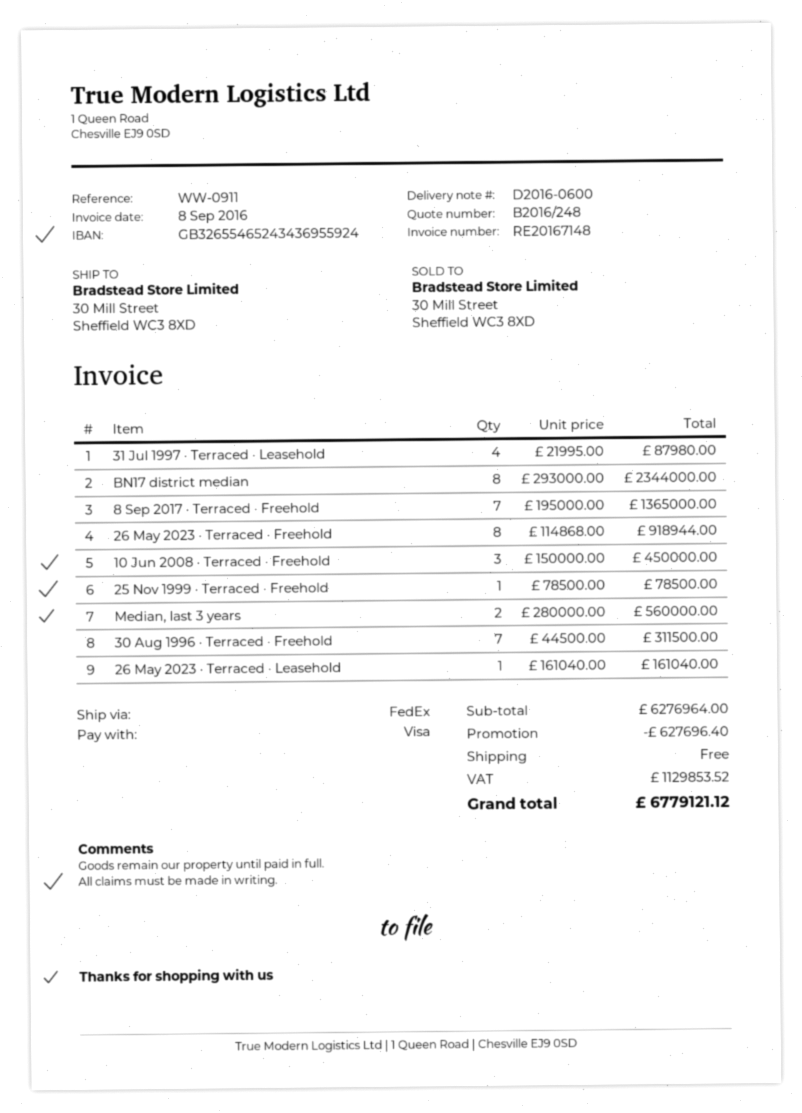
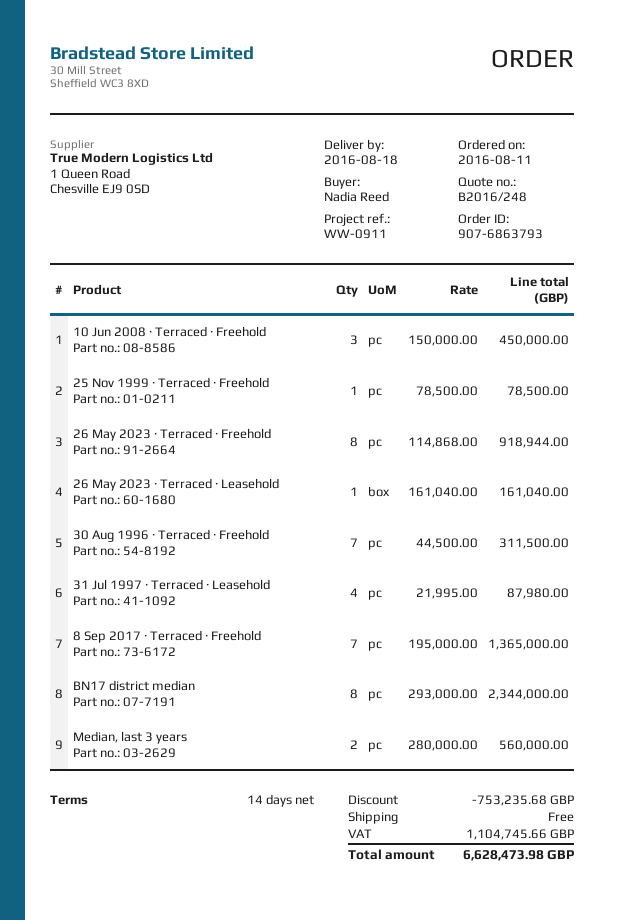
discount: 627696.40 -> 753235.68
tax: 1129853.52 -> 1104745.66
total: 6779121.12 -> 6628473.98

